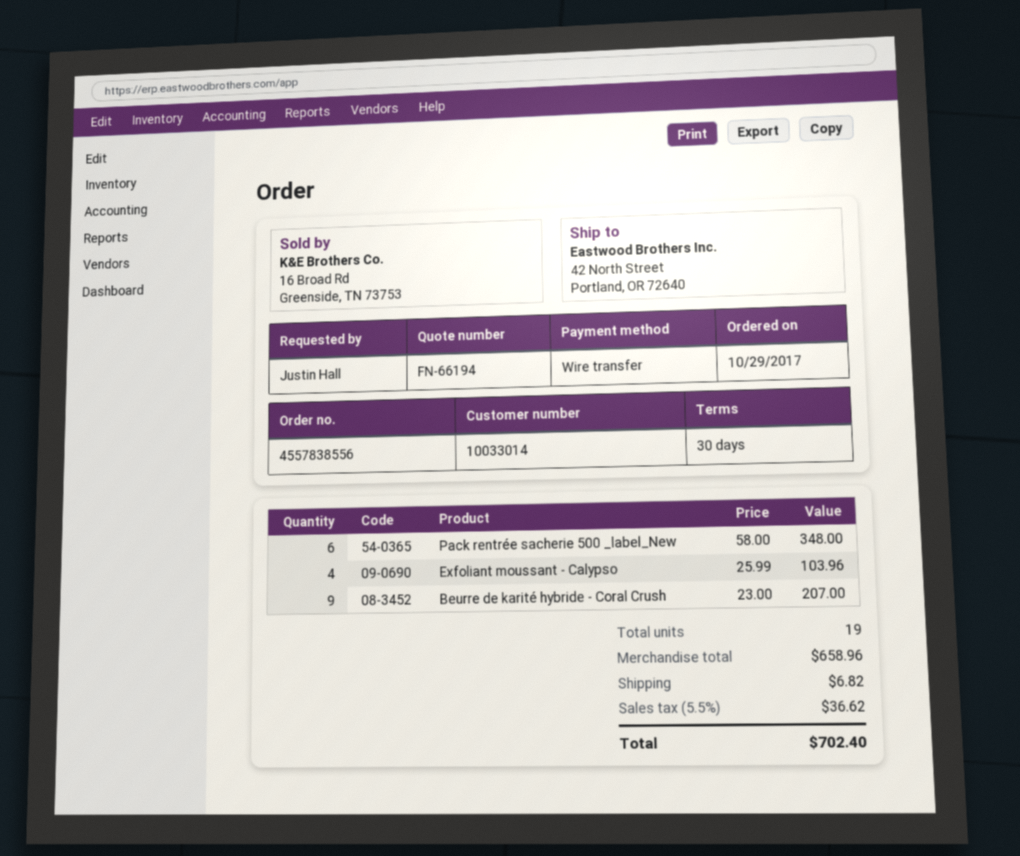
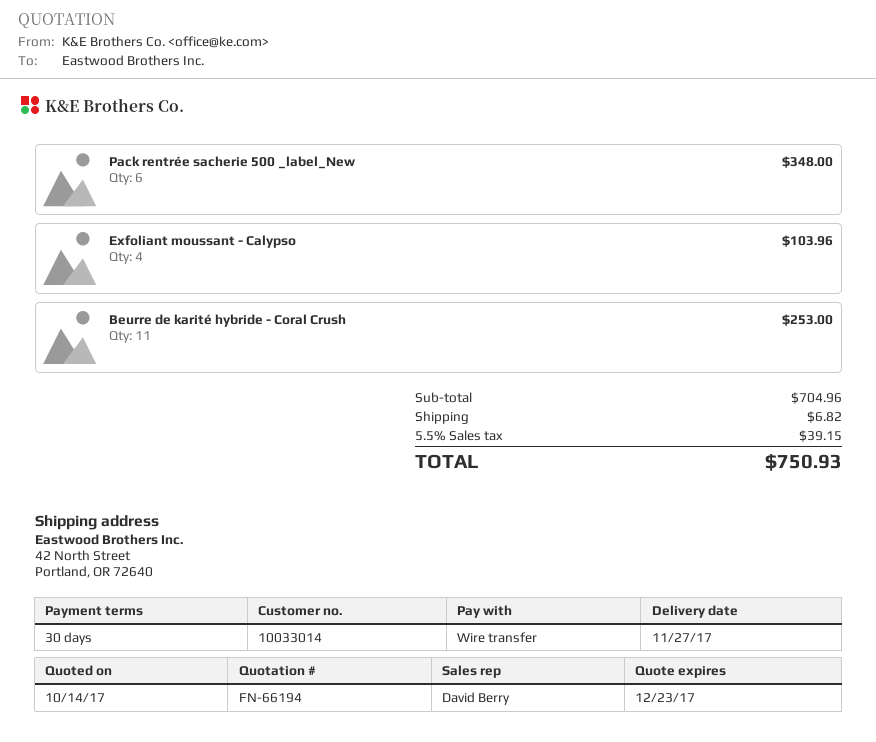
Beurre de karité hybride - Coral Crush: 9 for 207.00 -> 11 for 253.00
subtotal: 658.96 -> 704.96
tax: 5.5% = 36.62 -> 5.5% = 39.15
total: 702.40 -> 750.93

